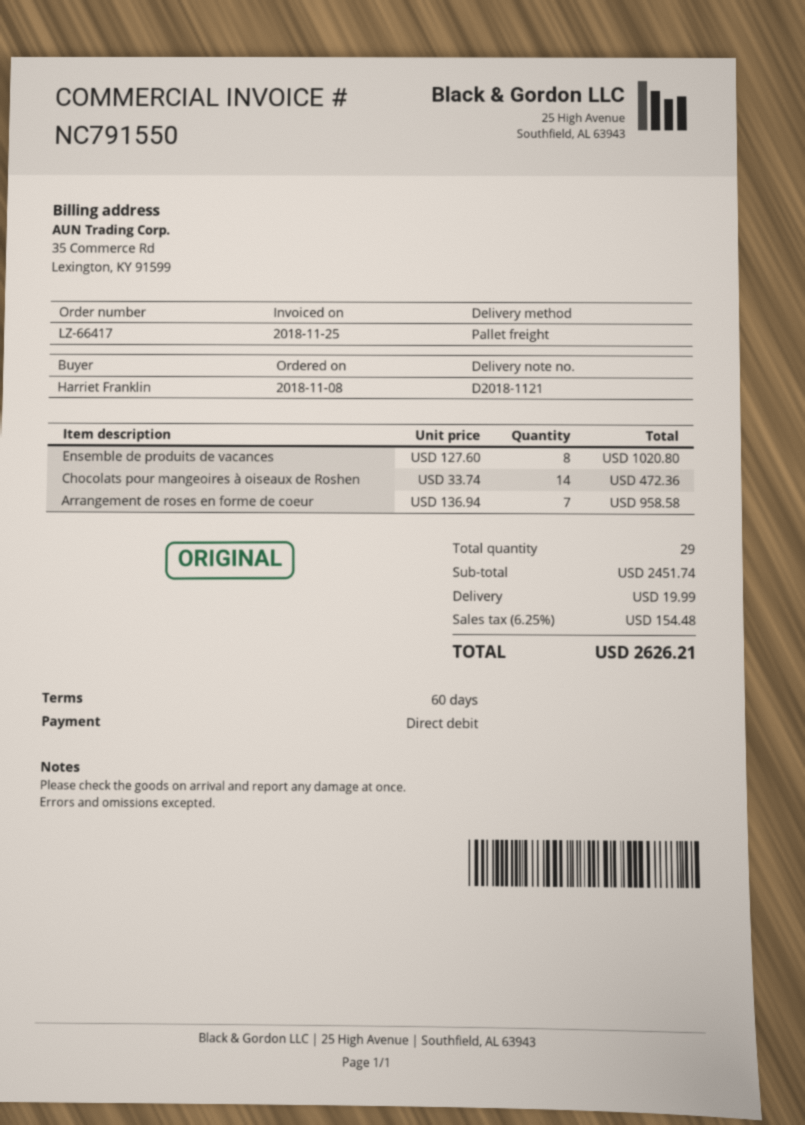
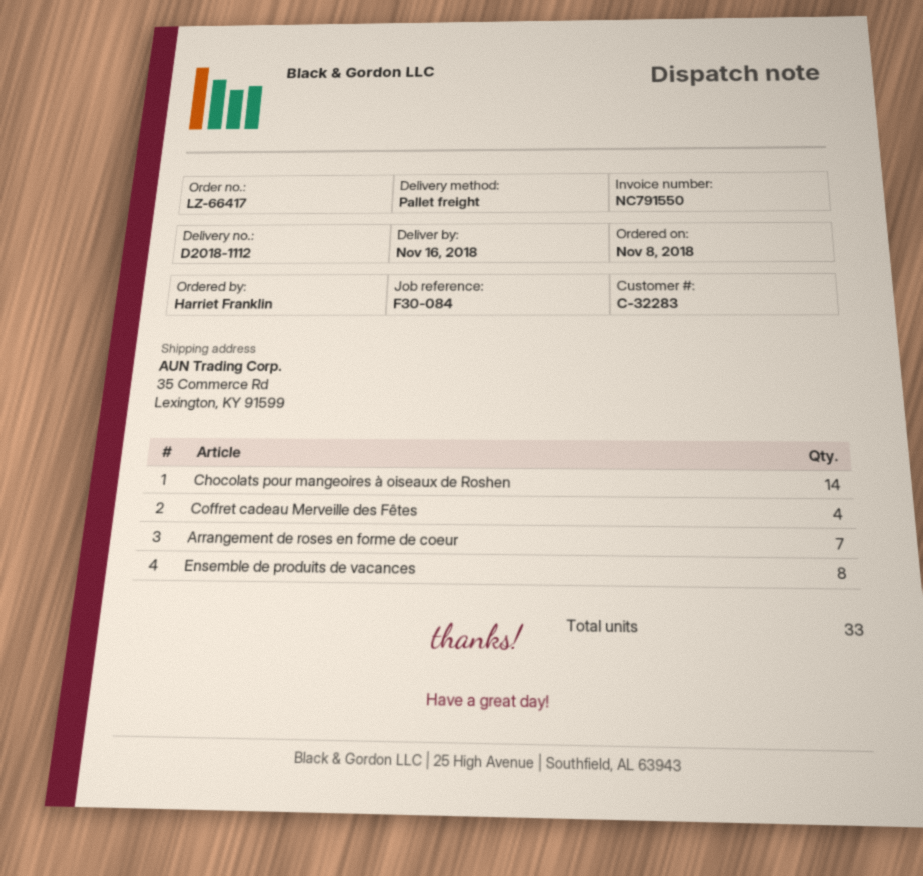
delivery note number: D2018-1121 -> D2018-1112
Coffret cadeau Merveille des Fêtes: none -> 4
total quantity: 29 -> 33

